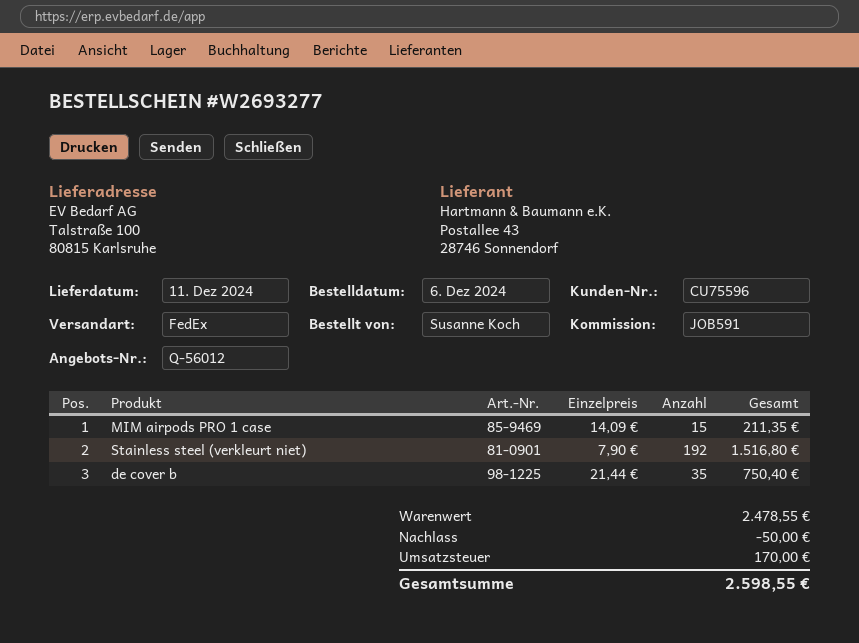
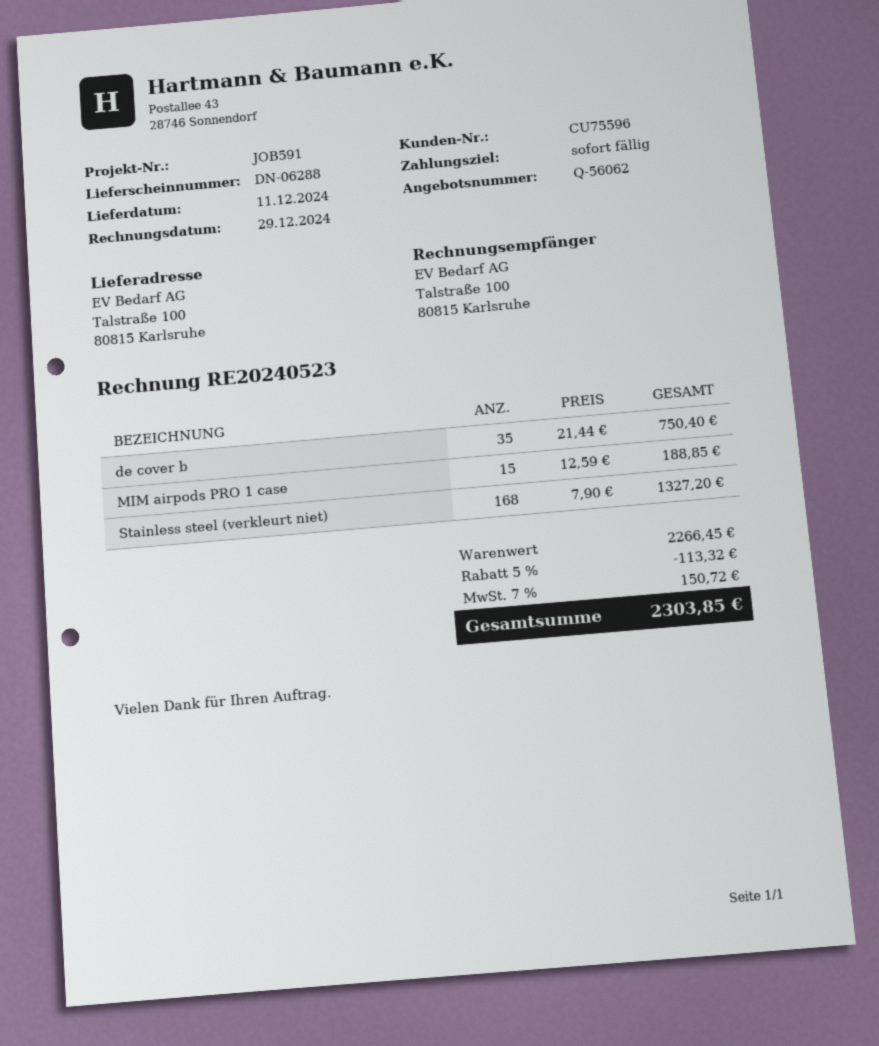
quote number: Q-56012 -> Q-56062
MIM airpods PRO 1 case: 15 x 14.09 = 211.35 -> 15 x 12.59 = 188.85
Stainless steel (verkleurt niet): 192 x 7.90 = 1516.80 -> 168 x 7.90 = 1327.20
subtotal: 2478.55 -> 2266.45
discount: 50.00 -> 113.32
tax: 170.00 -> 150.72
total: 2598.55 -> 2303.85

